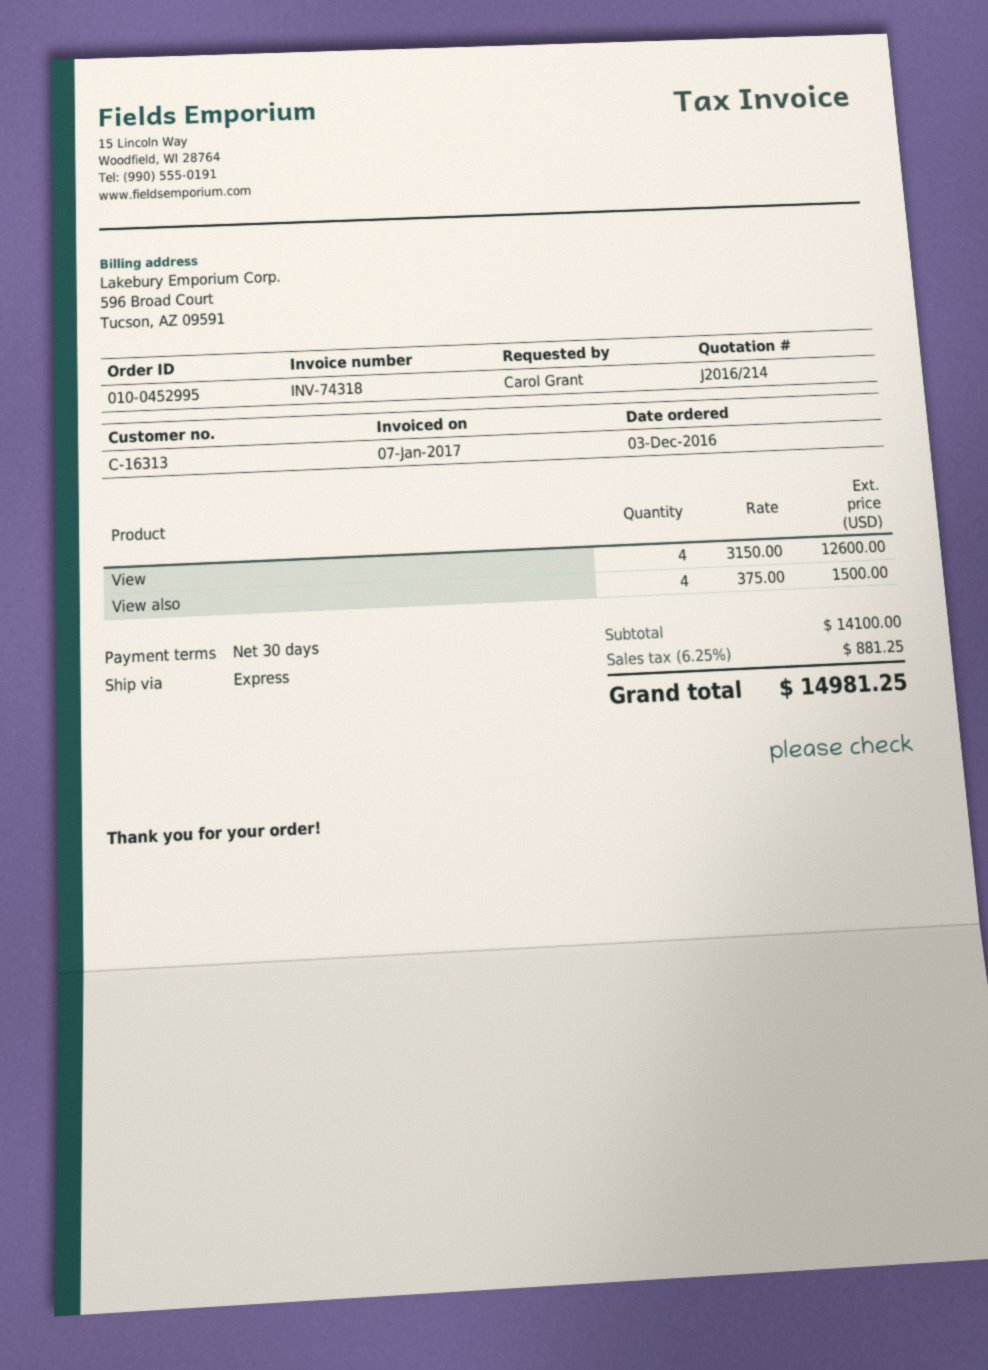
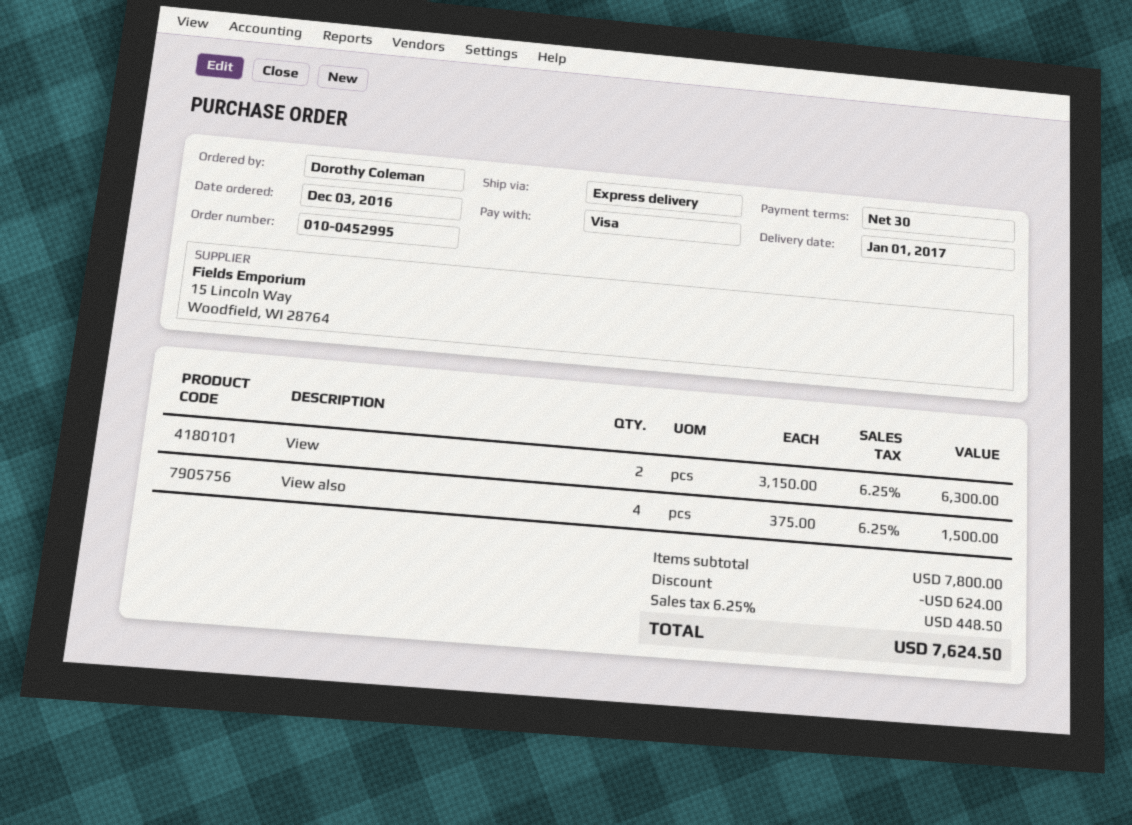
ordered by: Carol Grant -> Dorothy Coleman
View: 4 x 3150.00 = 12600.00 -> 2 x 3150.00 = 6300.00
subtotal: 14100.00 -> 7800.00
discount: none -> 624.00
tax: 6.25% = 881.25 -> 6.25% = 448.50
total: 14981.25 -> 7624.50

